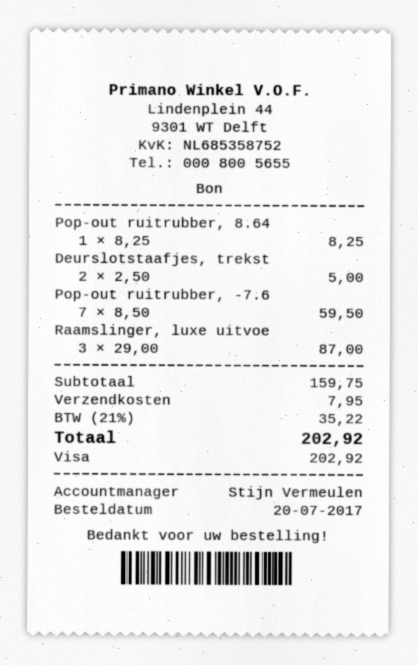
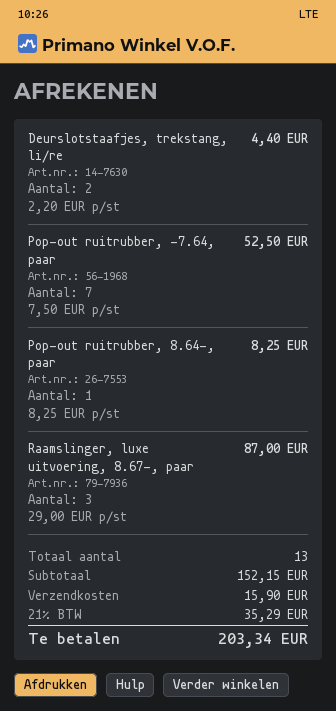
Deurslotstaafjes, trekst: 2 x 2.50 = 5.00 -> 2 x 2.20 = 4.40
Pop-out ruitrubber, -7.6: 7 x 8.50 = 59.50 -> 7 x 7.50 = 52.50
subtotal: 159.75 -> 152.15
shipping: 7.95 -> 15.90
tax: 21% = 35.22 -> 21% = 35.29
total: 202.92 -> 203.34

